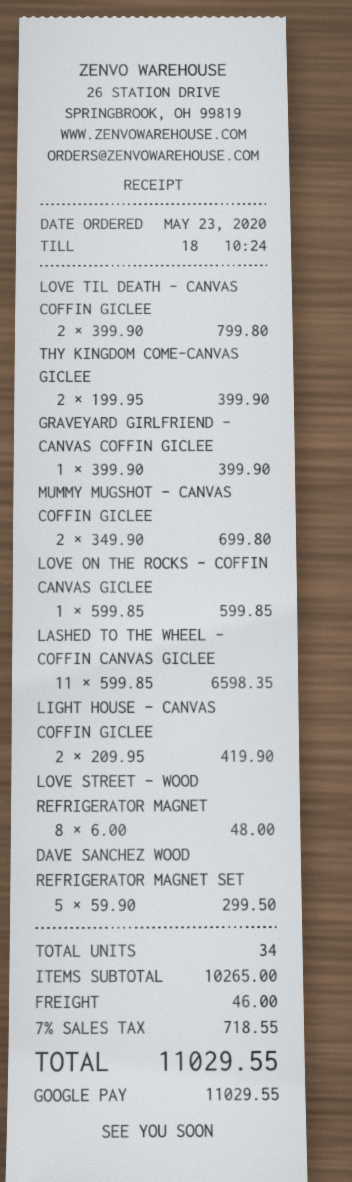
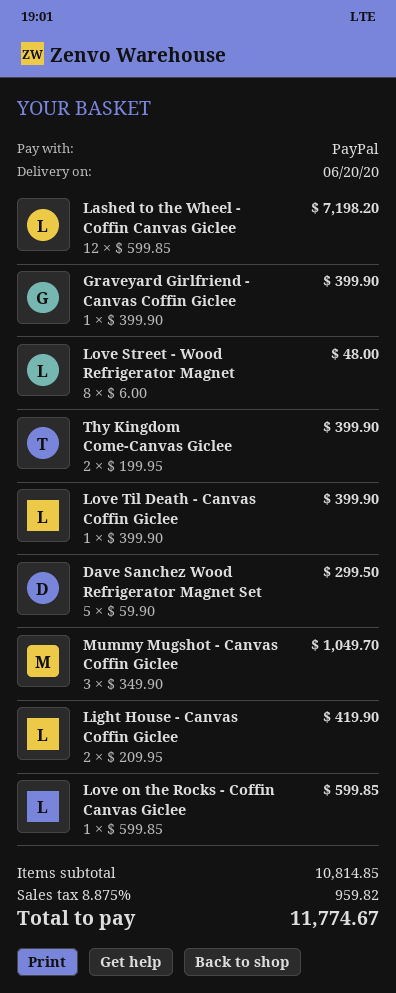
payment method: Google Pay -> PayPal
LOVE TIL DEATH - CANVAS COFFIN GICLEE: 2 x 399.90 = 799.80 -> 1 x 399.90 = 399.90
MUMMY MUGSHOT - CANVAS COFFIN GICLEE: 2 x 349.90 = 699.80 -> 3 x 349.90 = 1049.70
LASHED TO THE WHEEL - COFFIN CANVAS GICLEE: 11 x 599.85 = 6598.35 -> 12 x 599.85 = 7198.20
subtotal: 10265.00 -> 10814.85
shipping: 46.00 -> none
tax: 7% = 718.55 -> 8.875% = 959.82
total: 11029.55 -> 11774.67

